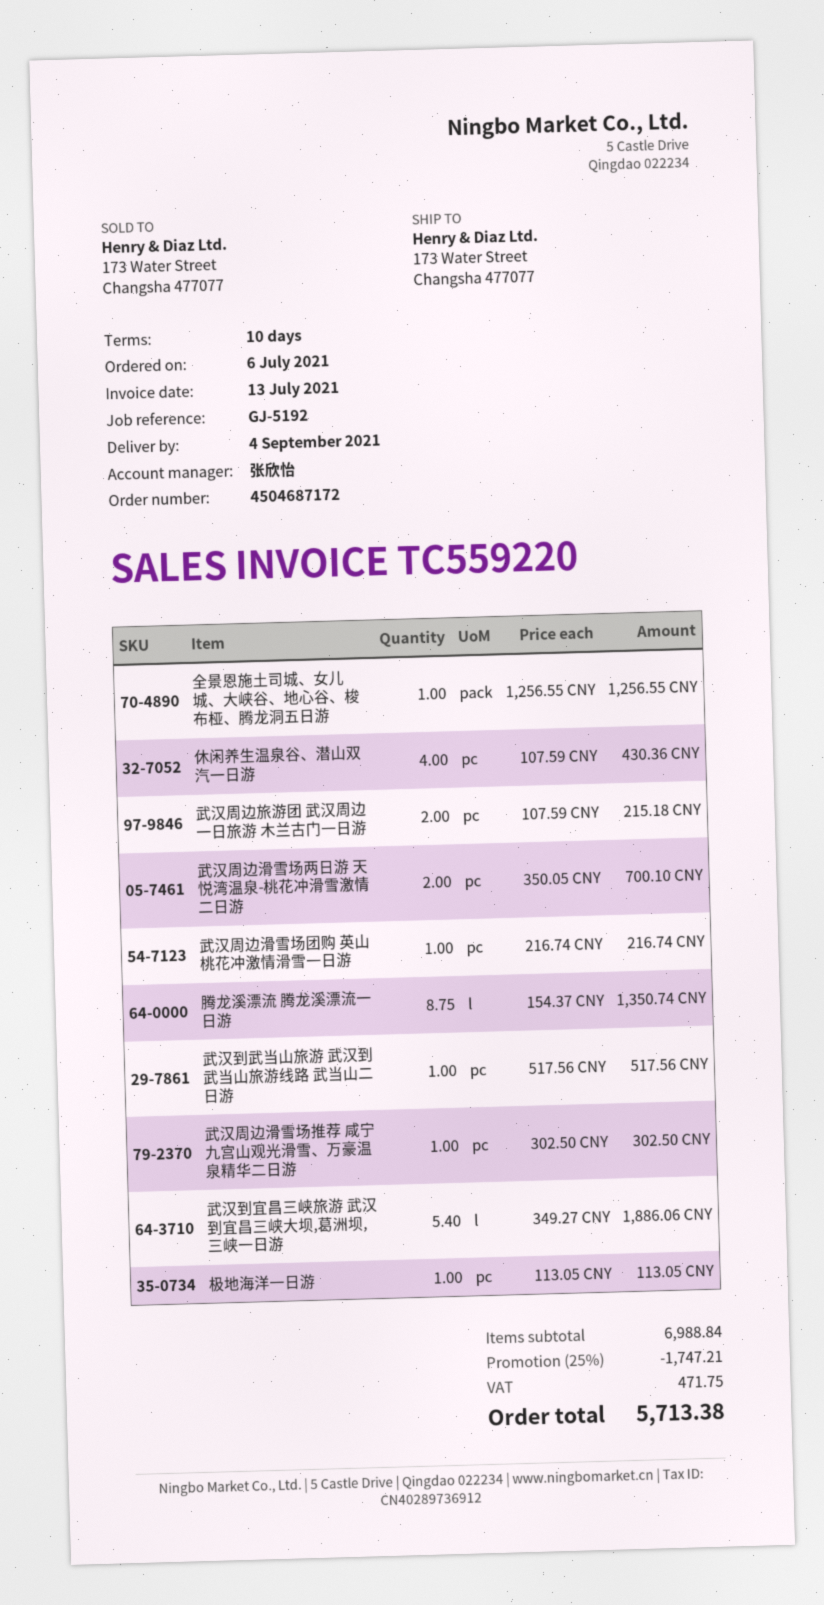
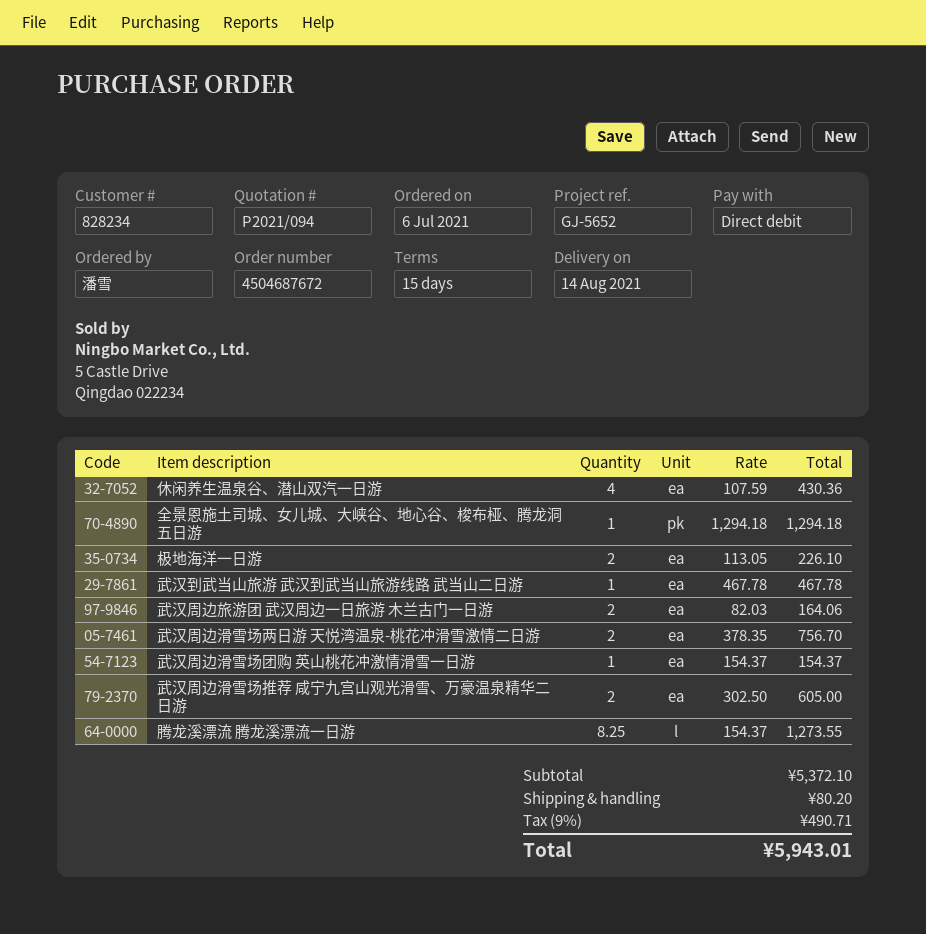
order number: 4504687172 -> 4504687672
delivery date: 2021-09-04 -> 2021-08-14
payment terms: 10 days -> 15 days
reference: GJ-5192 -> GJ-5652
全景恩施土司城、女儿城、大峡谷、地心谷、梭布桠、腾龙洞五日游: 1 x 1256.55 = 1256.55 -> 1 x 1294.18 = 1294.18
武汉周边旅游团 武汉周边一日旅游 木兰古门一日游: 2 x 107.59 = 215.18 -> 2 x 82.03 = 164.06
武汉周边滑雪场两日游 天悦湾温泉-桃花冲滑雪激情二日游: 2 x 350.05 = 700.10 -> 2 x 378.35 = 756.70
武汉周边滑雪场团购 英山桃花冲激情滑雪一日游: 1 x 216.74 = 216.74 -> 1 x 154.37 = 154.37
腾龙溪漂流 腾龙溪漂流一日游: 8.75 x 154.37 = 1350.74 -> 8.25 x 154.37 = 1273.55
武汉到武当山旅游 武汉到武当山旅游线路 武当山二日游: 1 x 517.56 = 517.56 -> 1 x 467.78 = 467.78
武汉周边滑雪场推荐 咸宁九宫山观光滑雪、万豪温泉精华二日游: 1 x 302.50 = 302.50 -> 2 x 302.50 = 605.00
武汉到宜昌三峡旅游 武汉到宜昌三峡大坝,葛洲坝,三峡一日游: 5.4 x 349.27 = 1886.06 -> none
极地海洋一日游: 1 x 113.05 = 113.05 -> 2 x 113.05 = 226.10
subtotal: 6988.84 -> 5372.10
discount: 25% = 1747.21 -> none
shipping: none -> 80.20
tax: 471.75 -> 490.71
total: 5713.38 -> 5943.01

